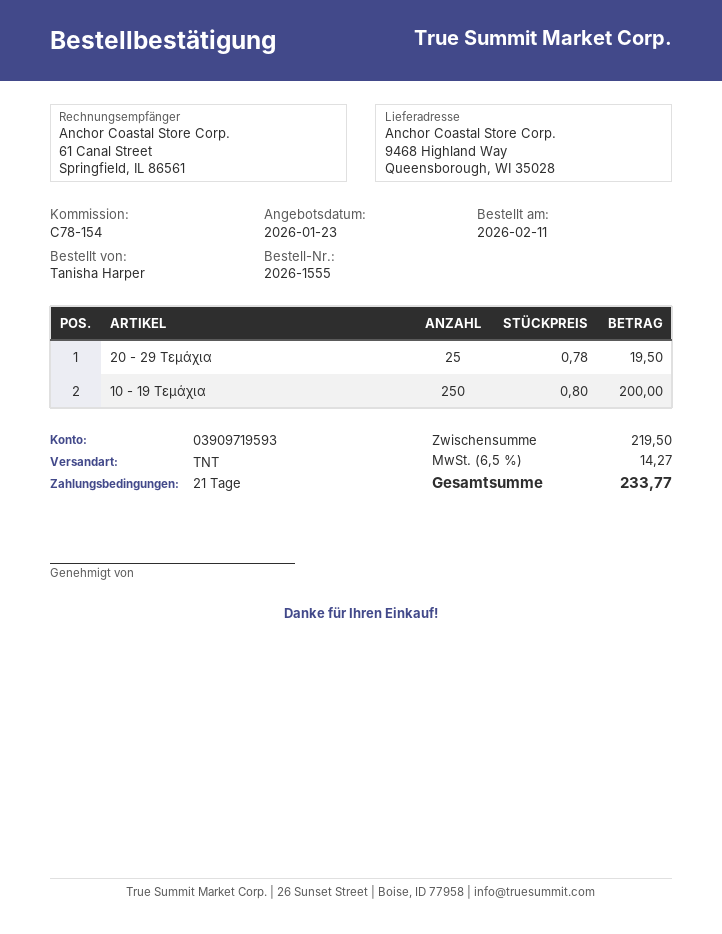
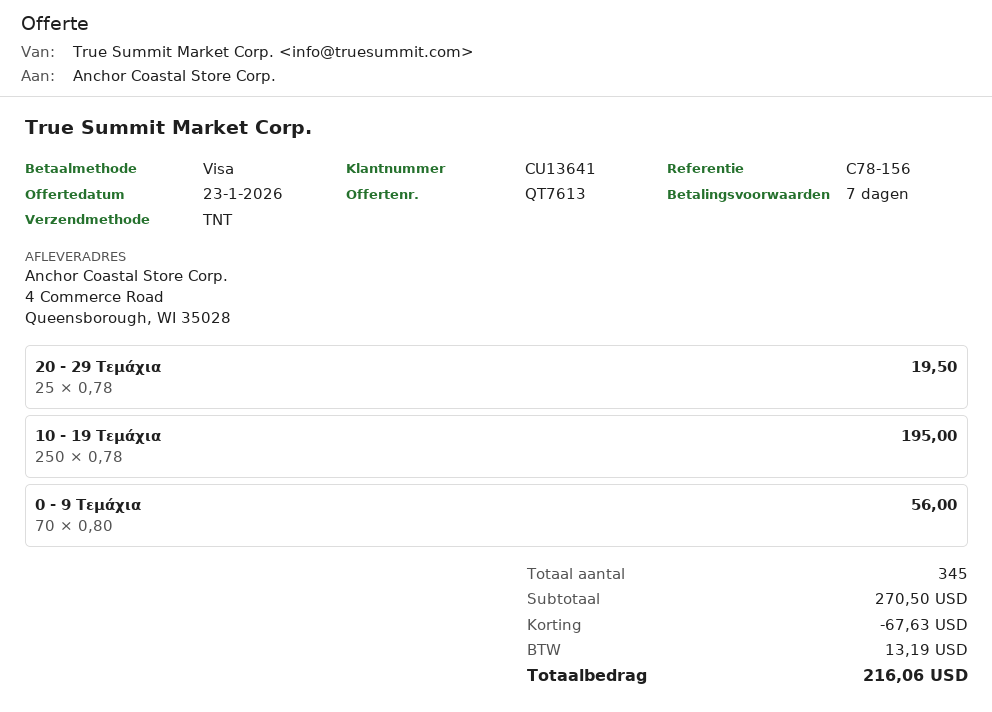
payment terms: 21 days -> 7 days
reference: C78-154 -> C78-156
ship to: 9468 Highland Way, Queensborough, WI 35028 -> 4 Commerce Road, Queensborough, WI 35028
10 - 19 Τεμάχια: 250 x 0.80 = 200.00 -> 250 x 0.78 = 195.00
0 - 9 Τεμάχια: none -> 70 x 0.80 = 56.00
subtotal: 219.50 -> 270.50
discount: none -> 67.63
tax: 14.27 -> 13.19
total: 233.77 -> 216.06

